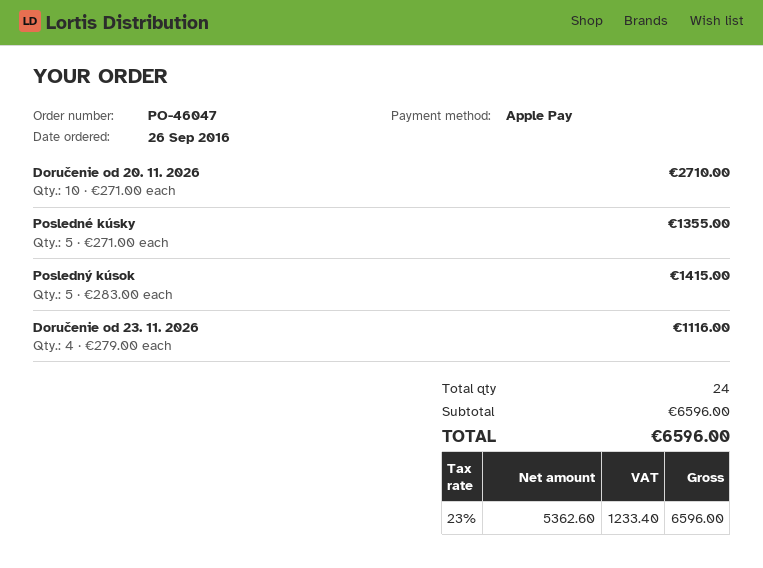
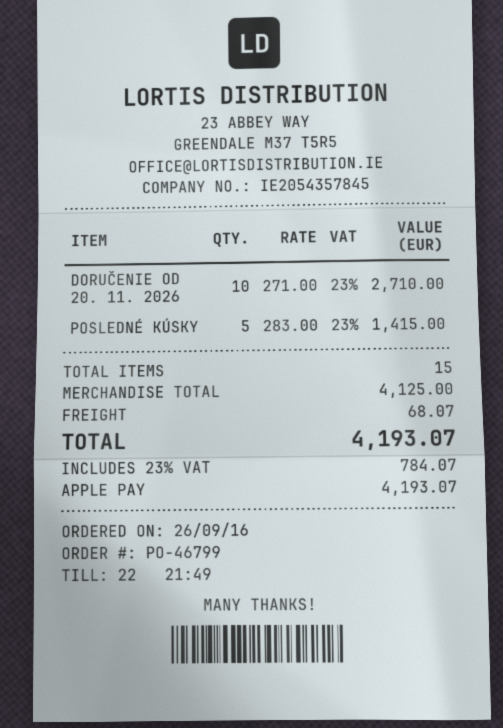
order number: PO-46047 -> PO-46799
Posledné kúsky: 5 x 271.00 = 1355.00 -> 5 x 283.00 = 1415.00
Posledný kúsok: 5 x 283.00 = 1415.00 -> none
Doručenie od 23. 11. 2026: 4 x 279.00 = 1116.00 -> none
total quantity: 24 -> 15
subtotal: 6596.00 -> 4125.00
shipping: none -> 68.07
tax: 23% = 1233.40 -> 23% = 784.07
total: 6596.00 -> 4193.07

